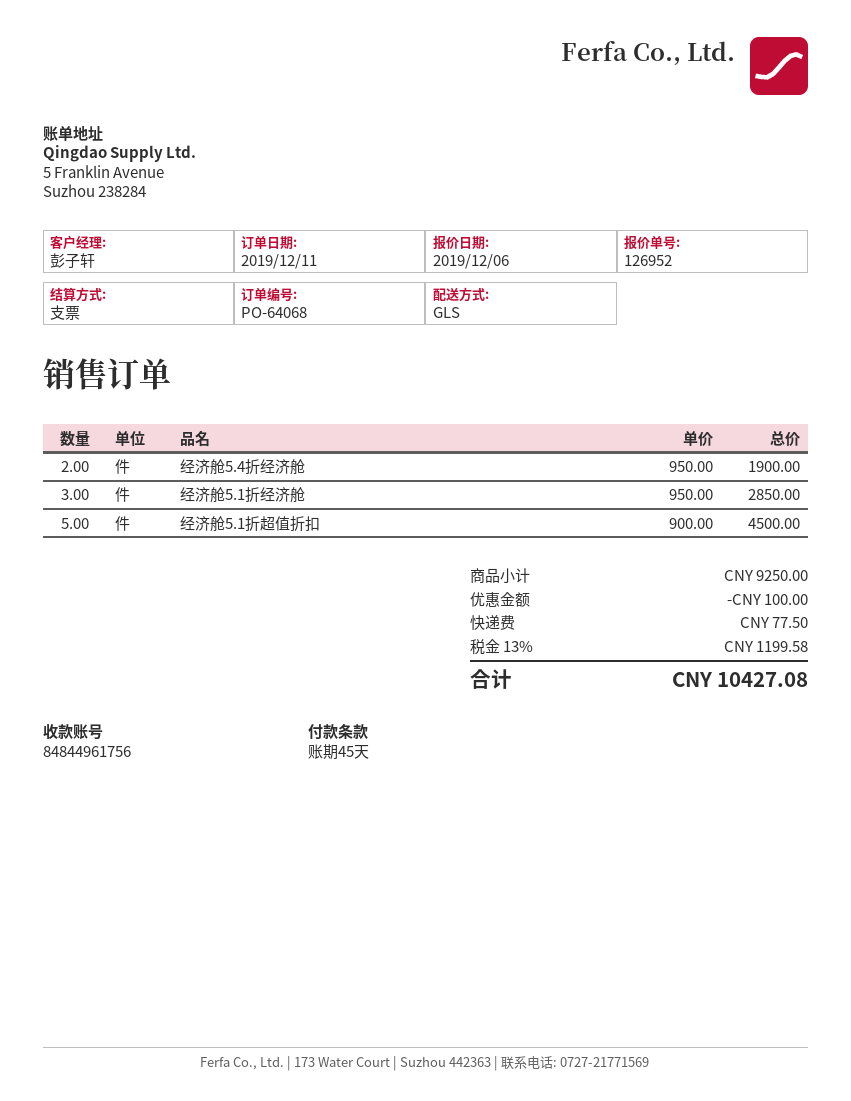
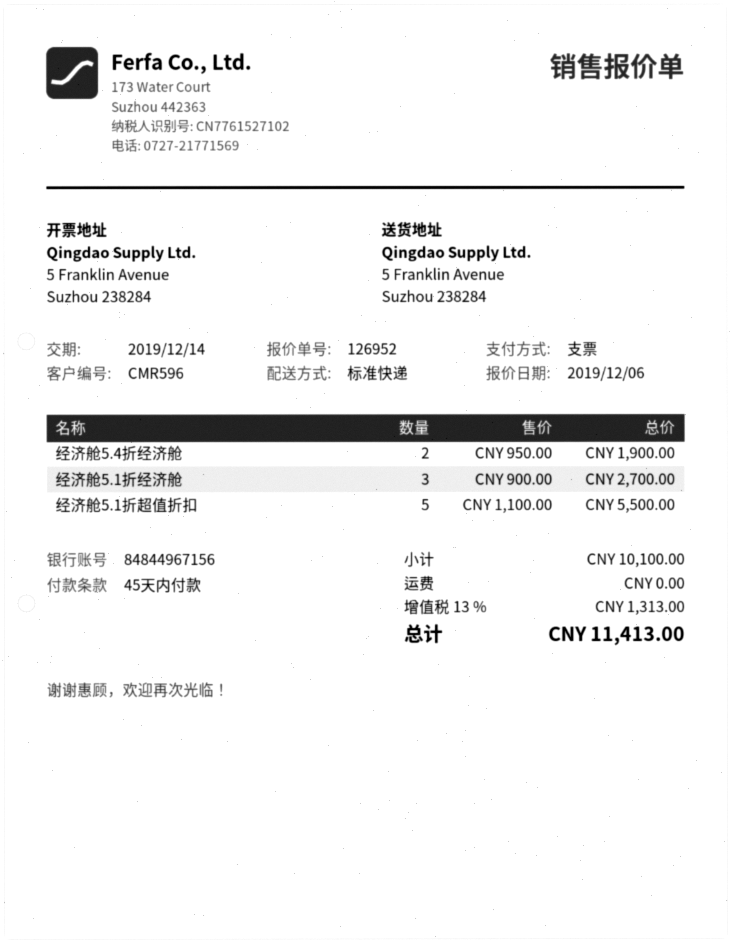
bank account: 84844961756 -> 84844967156
shipping method: GLS -> standard
经济舱5.1折经济舱: 3 x 950.00 = 2850.00 -> 3 x 900.00 = 2700.00
经济舱5.1折超值折扣: 5 x 900.00 = 4500.00 -> 5 x 1100.00 = 5500.00
subtotal: 9250.00 -> 10100.00
discount: 100.00 -> none
shipping: 77.50 -> 0.00
tax: 13% = 1199.58 -> 13% = 1313.00
total: 10427.08 -> 11413.00

